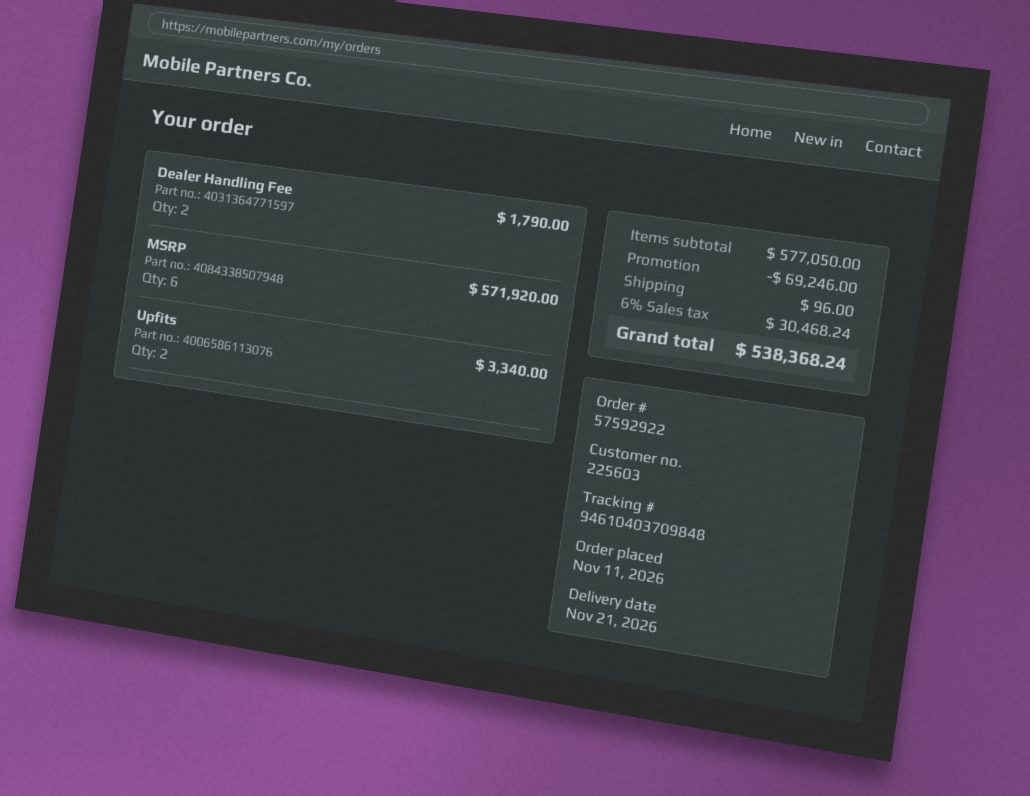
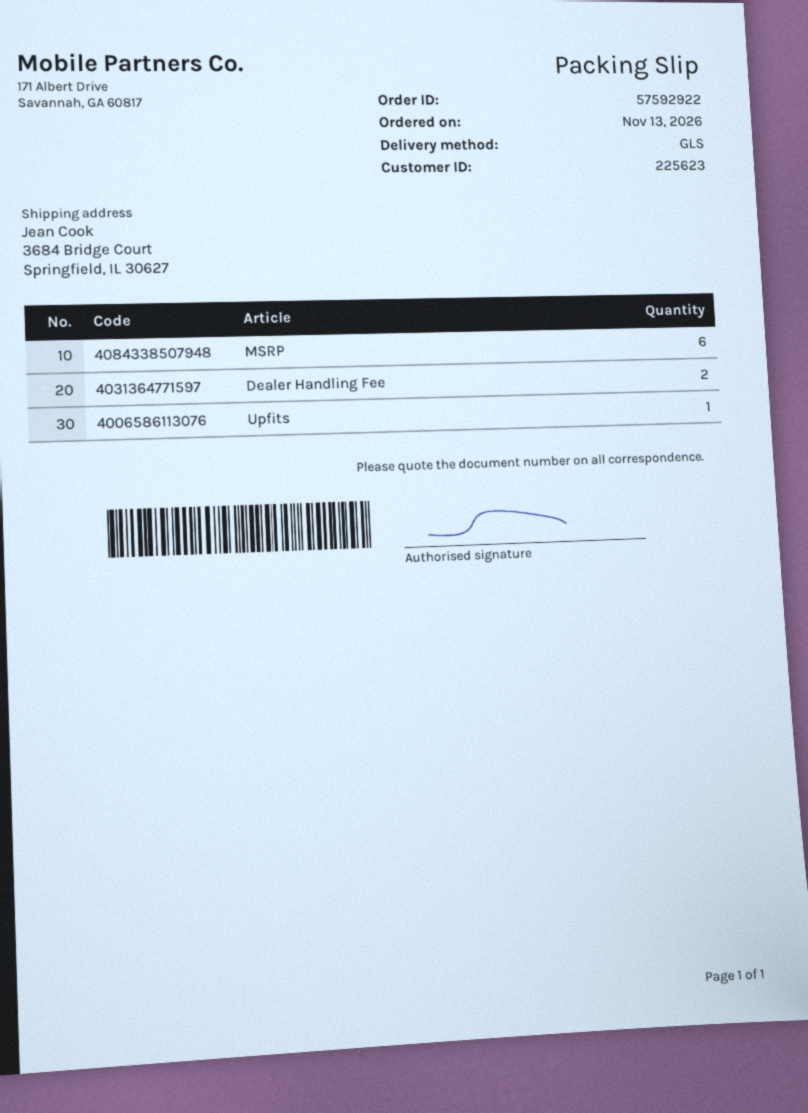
order date: 2026-11-11 -> 2026-11-13
customer number: 225603 -> 225623
Upfits: 2 -> 1

